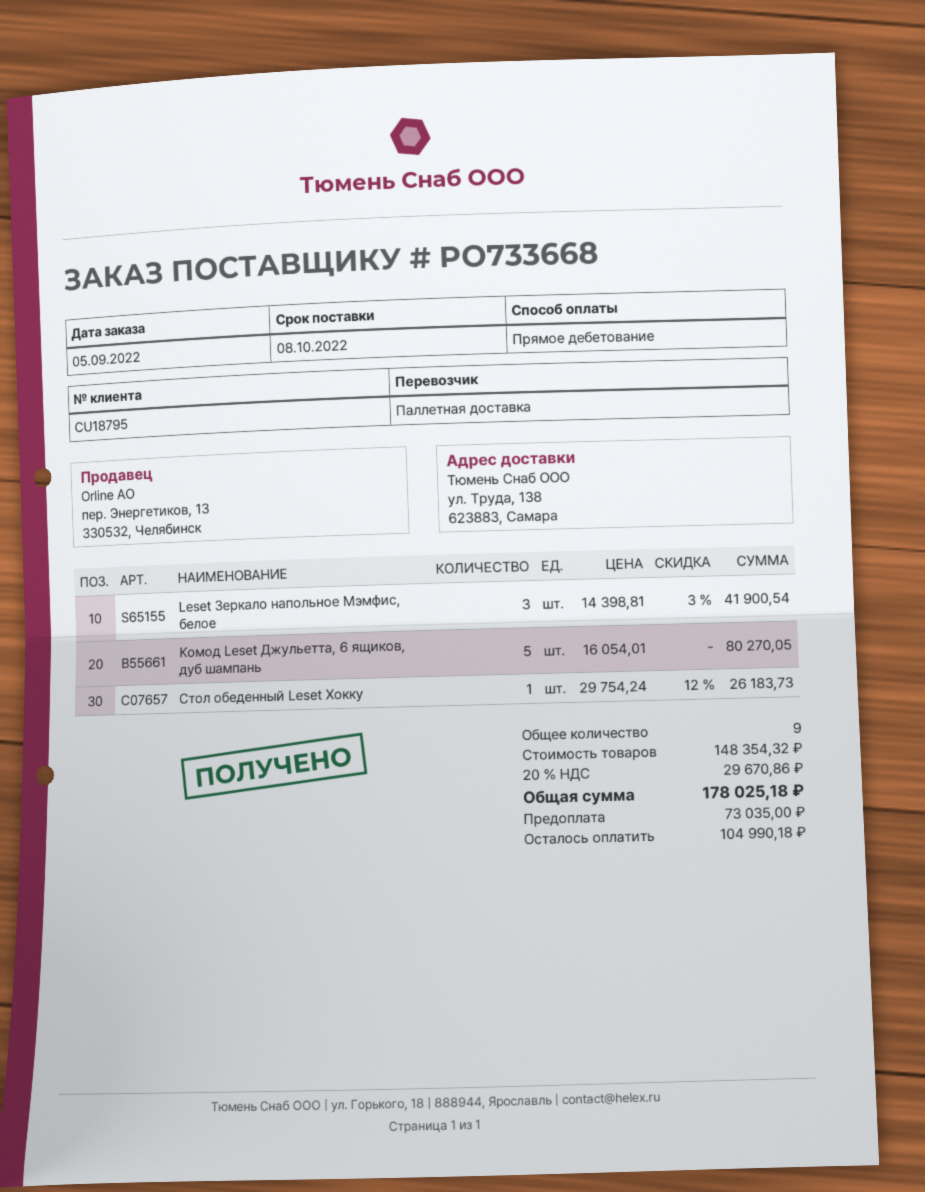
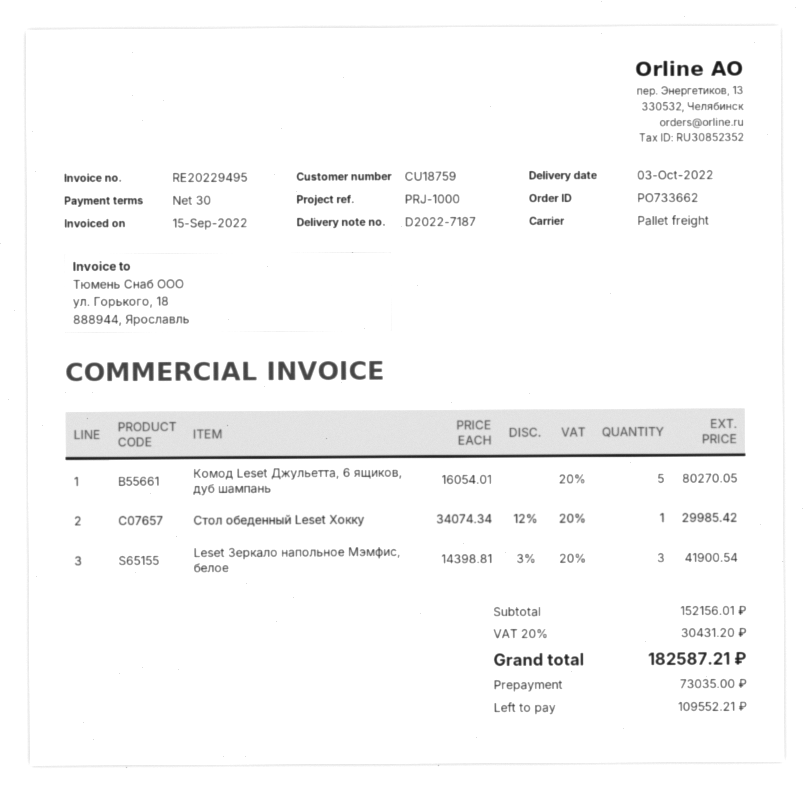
order number: PO733668 -> PO733662
delivery date: 2022-10-08 -> 2022-10-03
customer number: CU18795 -> CU18759
Стол обеденный Leset Хокку: 1 x 29754.24 - 12% = 26183.73 -> 1 x 34074.34 - 12% = 29985.42
subtotal: 148354.32 -> 152156.01
tax: 20% = 29670.86 -> 20% = 30431.20
total: 178025.18 -> 182587.21
balance: 104990.18 -> 109552.21

